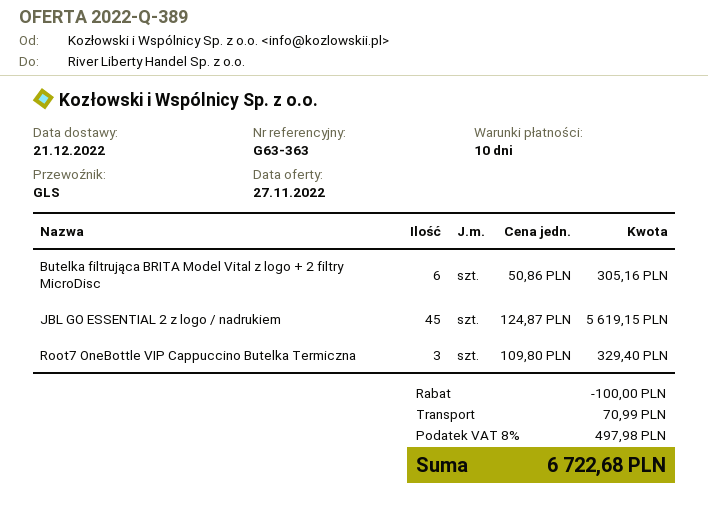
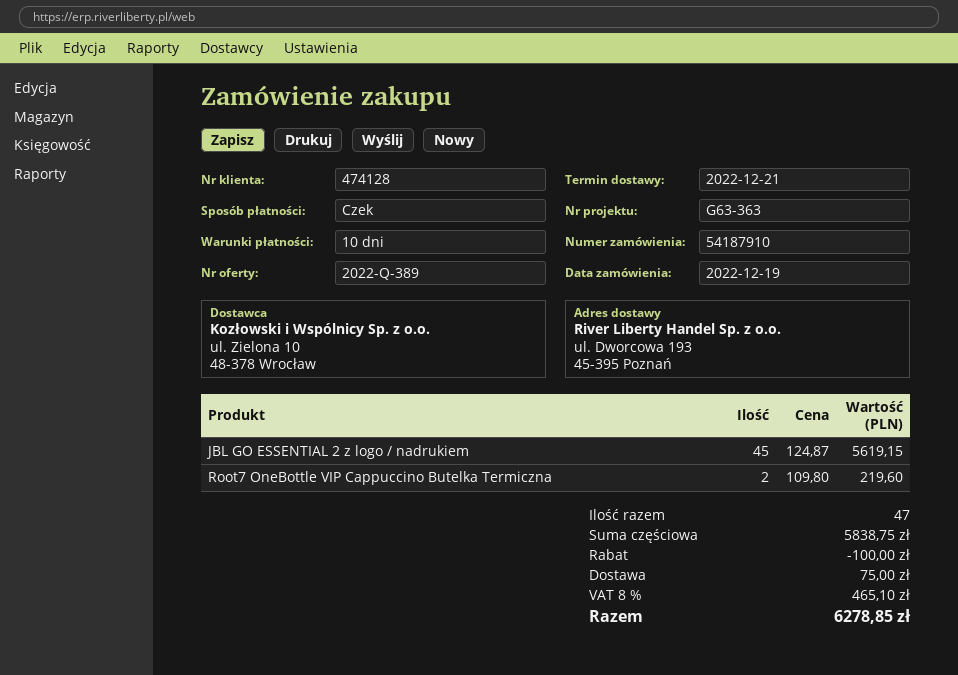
Butelka filtrująca BRITA Model Vital z logo + 2 filtry MicroDisc: 6 x 50.86 = 305.16 -> none
Root7 OneBottle VIP Cappuccino Butelka Termiczna: 3 x 109.80 = 329.40 -> 2 x 109.80 = 219.60
shipping: 70.99 -> 75.00
tax: 8% = 497.98 -> 8% = 465.10
total: 6722.68 -> 6278.85

